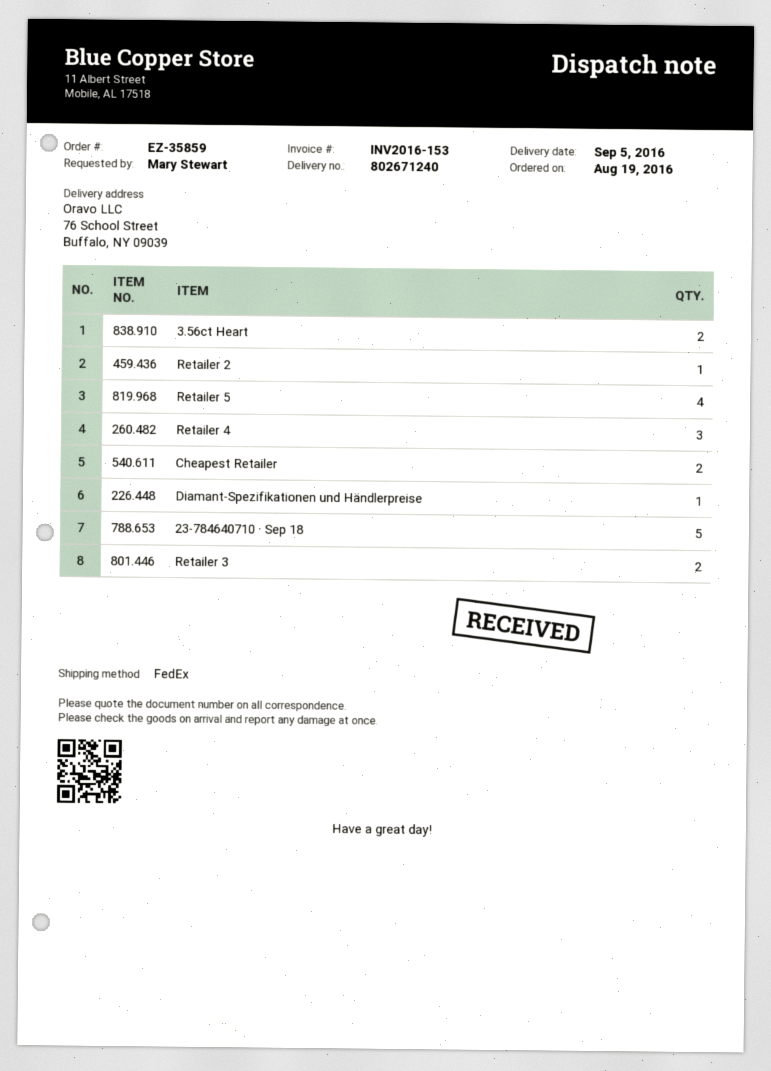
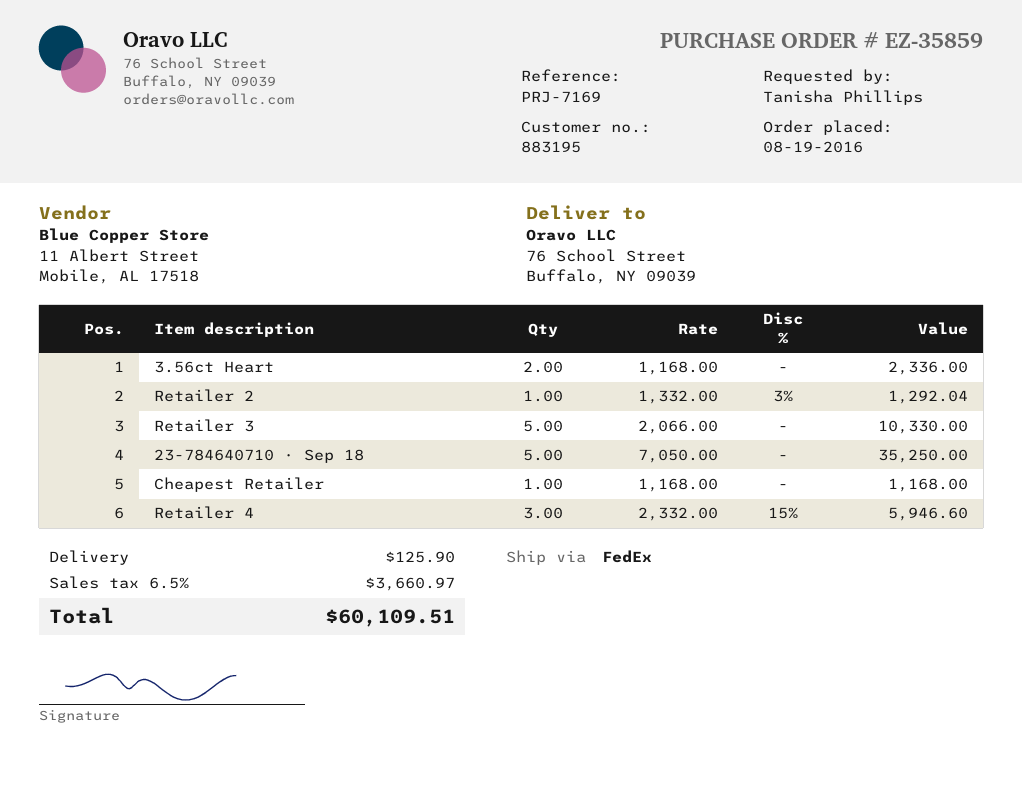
ordered by: Mary Stewart -> Tanisha Phillips
Retailer 5: 4 -> none
Cheapest Retailer: 2 -> 1
Diamant-Spezifikationen und Händlerpreise: 1 -> none
Retailer 3: 2 -> 5

